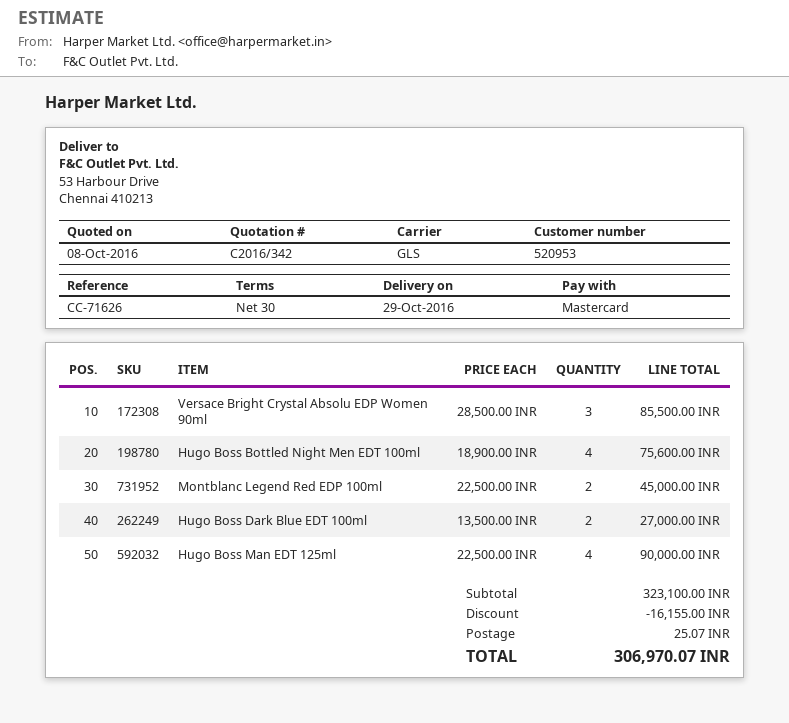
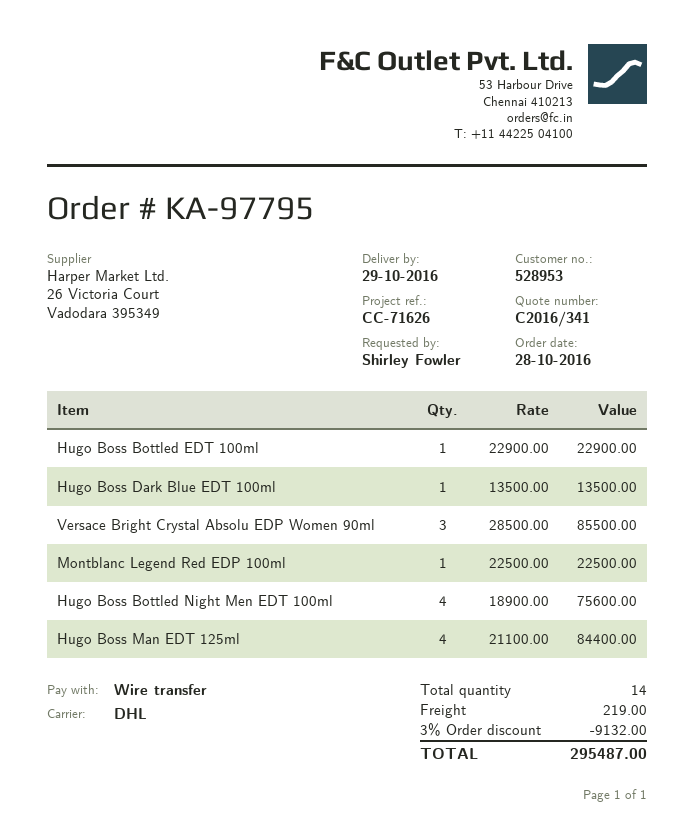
quote number: C2016/342 -> C2016/341
customer number: 520953 -> 528953
payment method: Mastercard -> bank transfer
shipping method: GLS -> DHL
Montblanc Legend Red EDP 100ml: 2 x 22500.00 = 45000.00 -> 1 x 22500.00 = 22500.00
Hugo Boss Dark Blue EDT 100ml: 2 x 13500.00 = 27000.00 -> 1 x 13500.00 = 13500.00
Hugo Boss Man EDT 125ml: 4 x 22500.00 = 90000.00 -> 4 x 21100.00 = 84400.00
Hugo Boss Bottled EDT 100ml: none -> 1 x 22900.00 = 22900.00
discount: 16155.00 -> 9132.00
shipping: 25.07 -> 219.00
total: 306970.07 -> 295487.00

